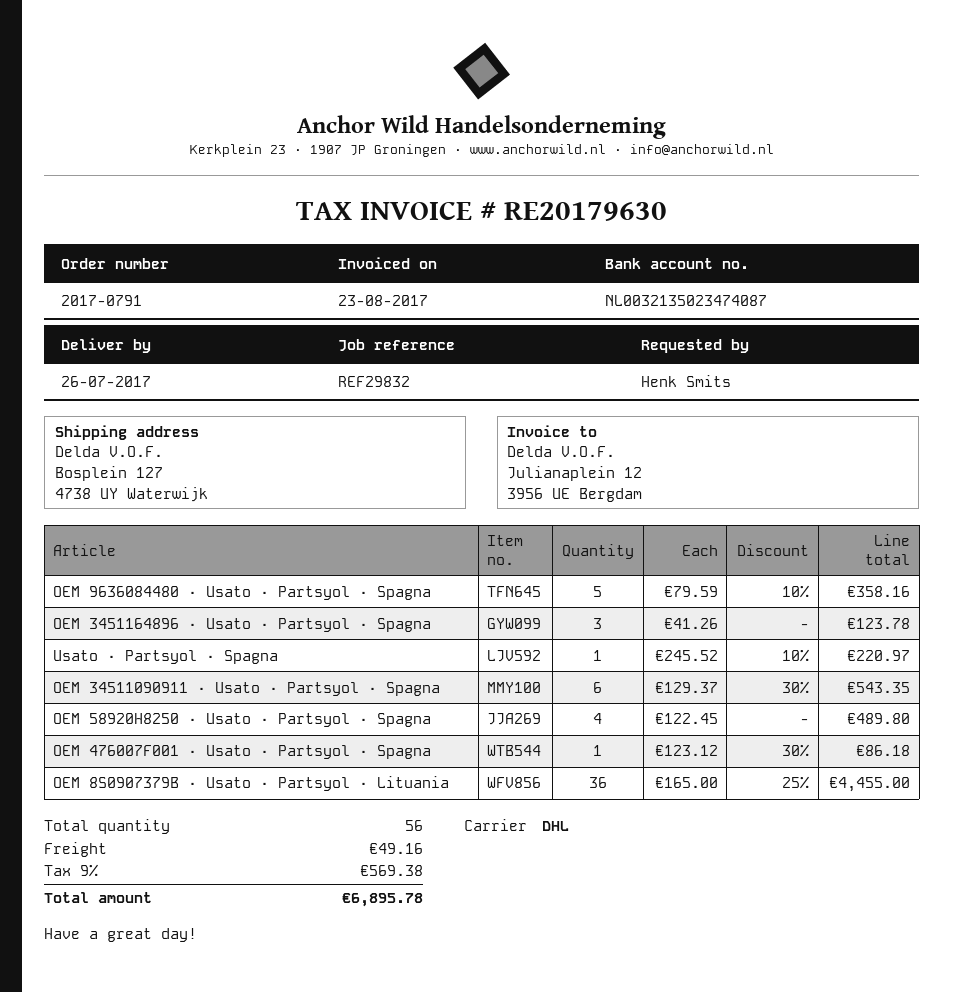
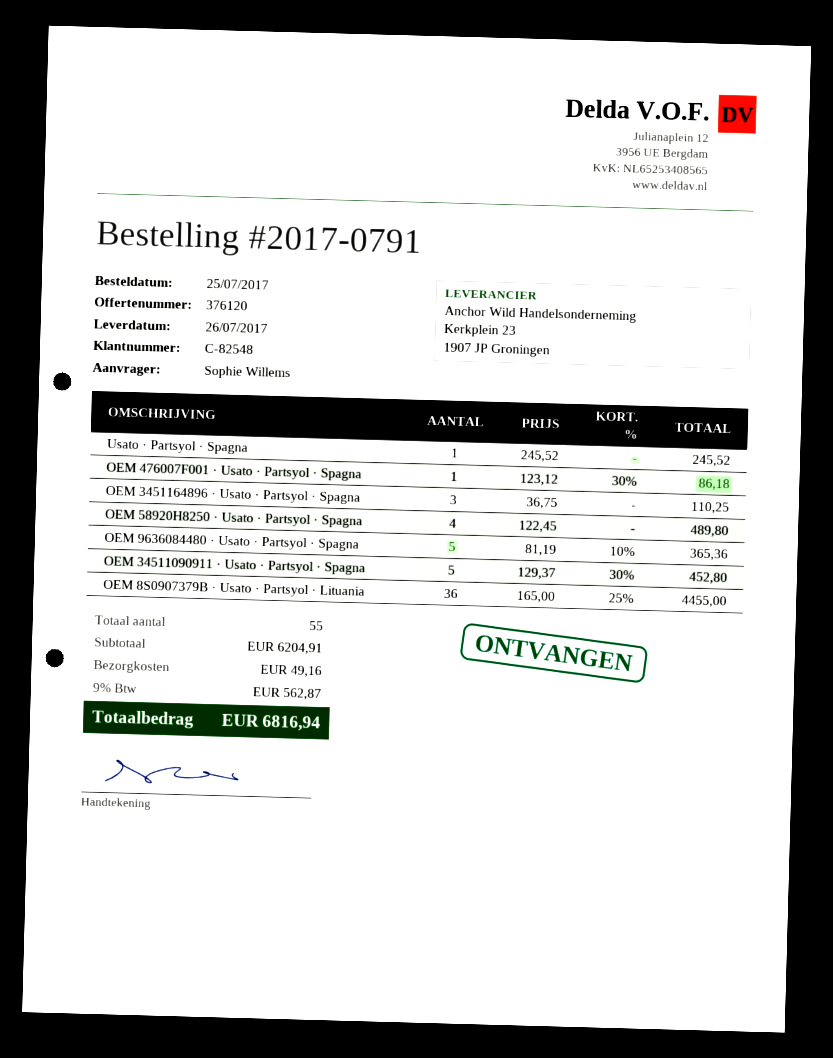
ordered by: Henk Smits -> Sophie Willems
OEM 9636084480 · Usato · Partsyol · Spagna: 5 x 79.59 - 10% = 358.16 -> 5 x 81.19 - 10% = 365.36
OEM 3451164896 · Usato · Partsyol · Spagna: 3 x 41.26 = 123.78 -> 3 x 36.75 = 110.25
Usato · Partsyol · Spagna: 1 x 245.52 - 10% = 220.97 -> 1 x 245.52 = 245.52
OEM 34511090911 · Usato · Partsyol · Spagna: 6 x 129.37 - 30% = 543.35 -> 5 x 129.37 - 30% = 452.80
total quantity: 56 -> 55
tax: 9% = 569.38 -> 9% = 562.87
total: 6895.78 -> 6816.94

